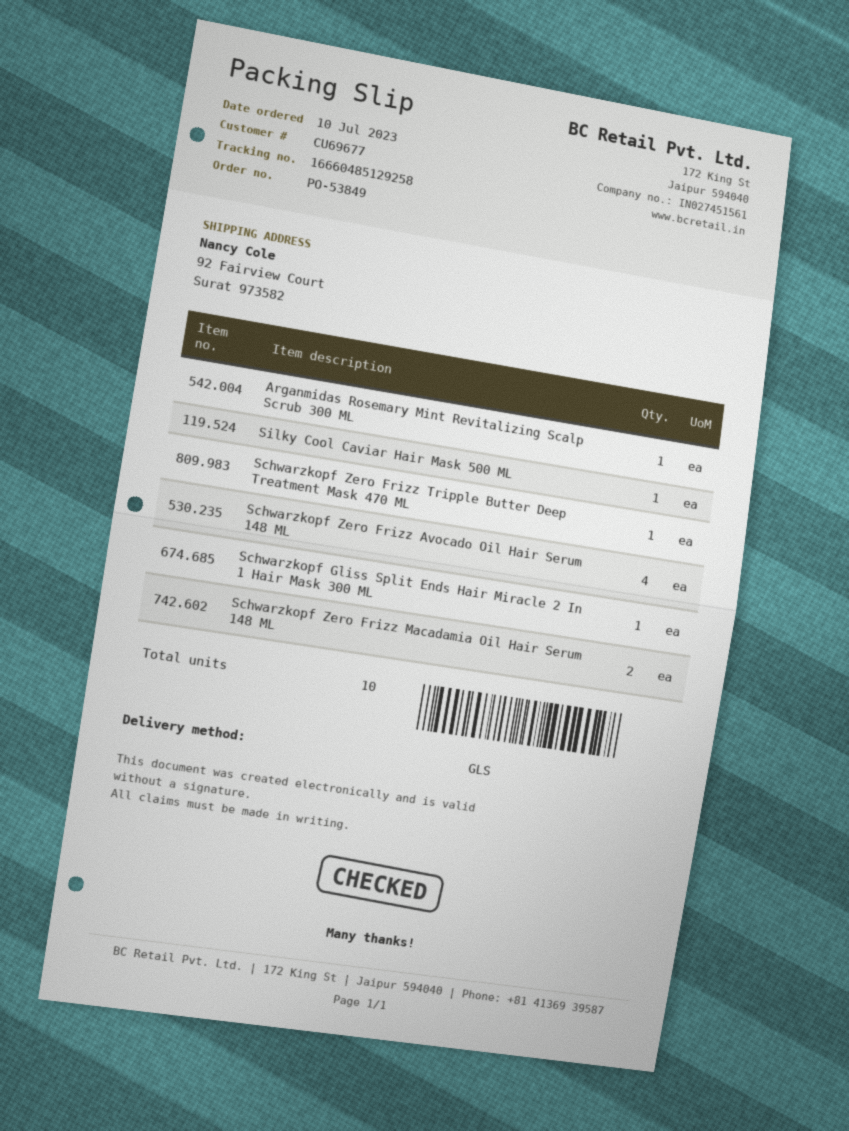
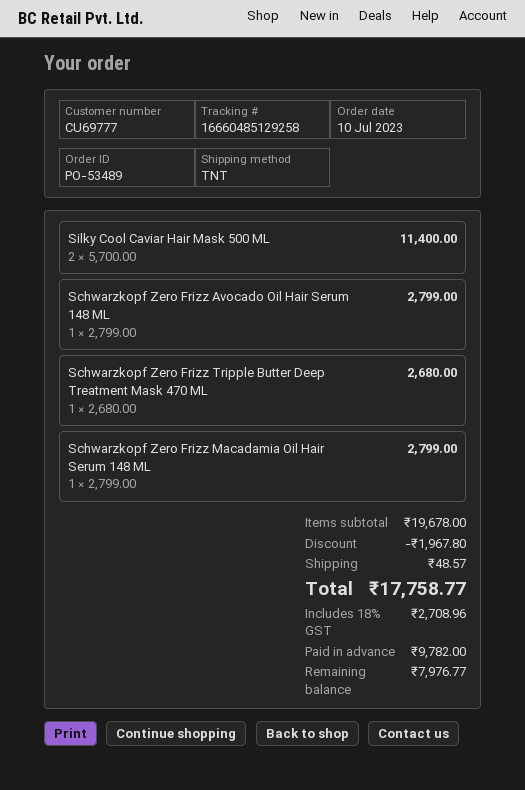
order number: PO-53849 -> PO-53489
customer number: CU69677 -> CU69777
shipping method: GLS -> TNT
Arganmidas Rosemary Mint Revitalizing Scalp Scrub 300 ML: 1 -> none
Silky Cool Caviar Hair Mask 500 ML: 1 -> 2
Schwarzkopf Zero Frizz Avocado Oil Hair Serum 148 ML: 4 -> 1
Schwarzkopf Gliss Split Ends Hair Miracle 2 In 1 Hair Mask 300 ML: 1 -> none
Schwarzkopf Zero Frizz Macadamia Oil Hair Serum 148 ML: 2 -> 1

